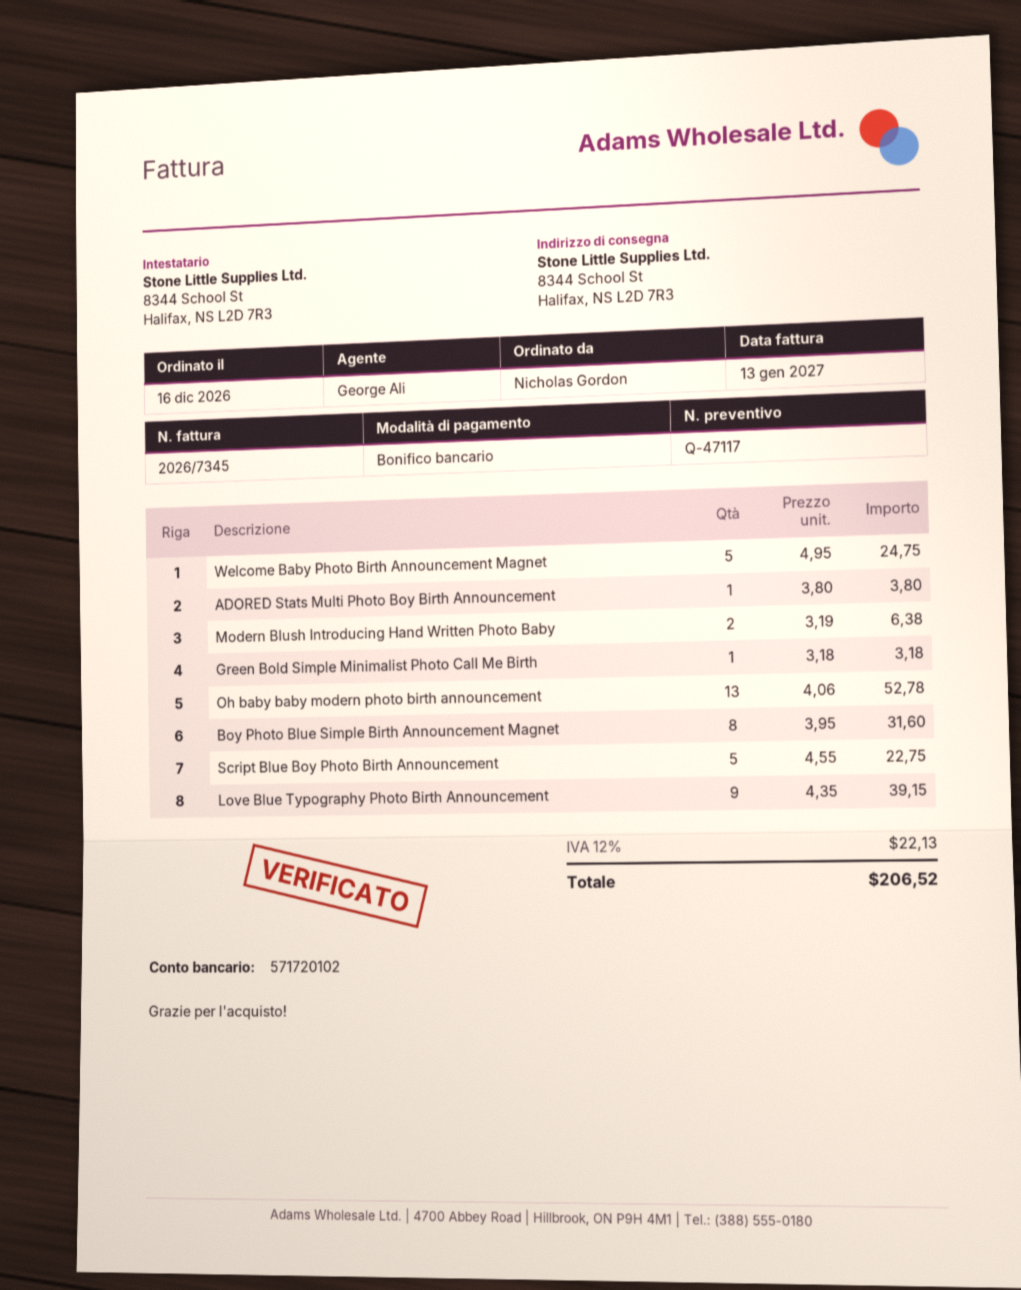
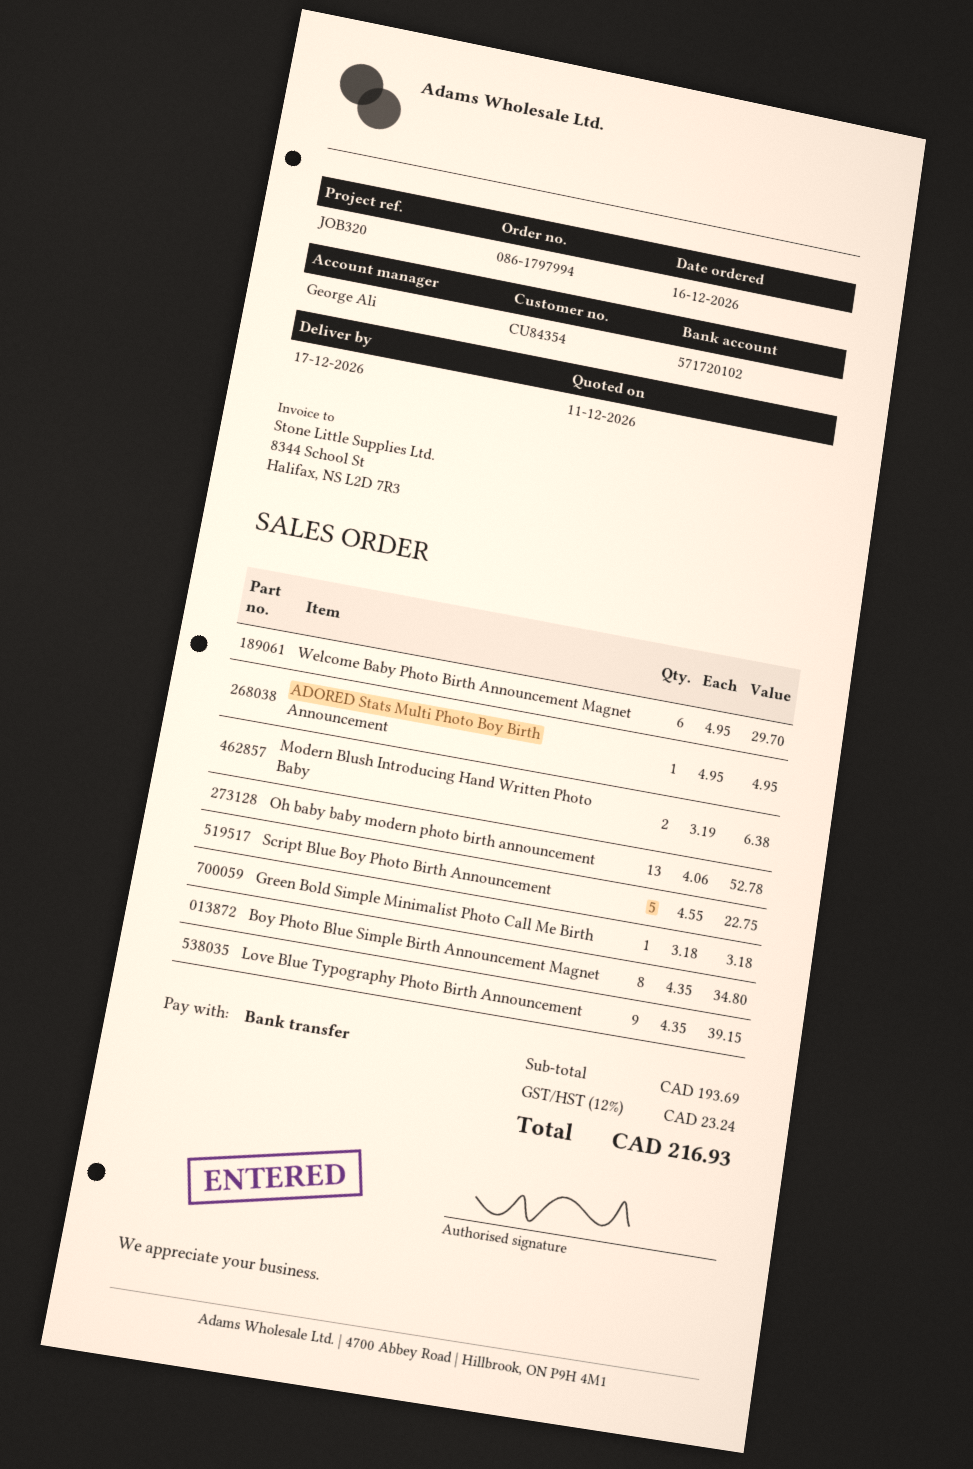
Welcome Baby Photo Birth Announcement Magnet: 5 x 4.95 = 24.75 -> 6 x 4.95 = 29.70
ADORED Stats Multi Photo Boy Birth Announcement: 1 x 3.80 = 3.80 -> 1 x 4.95 = 4.95
Boy Photo Blue Simple Birth Announcement Magnet: 8 x 3.95 = 31.60 -> 8 x 4.35 = 34.80
tax: 12% = 22.13 -> 12% = 23.24
total: 206.52 -> 216.93

